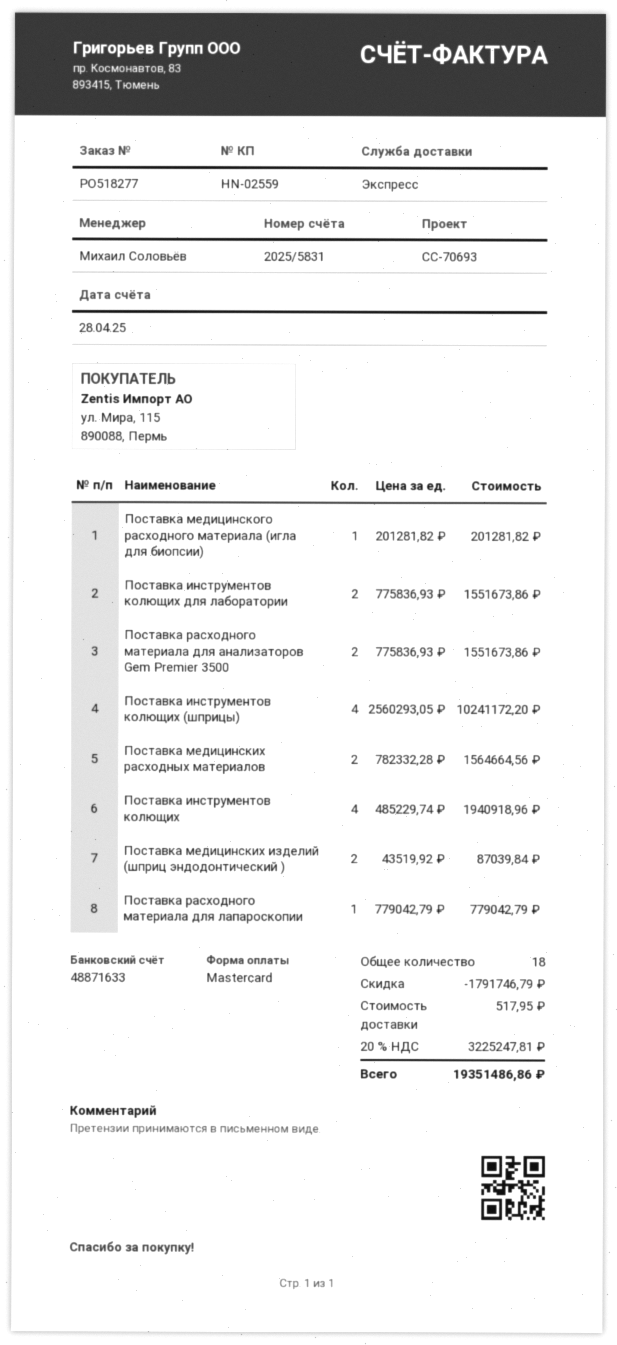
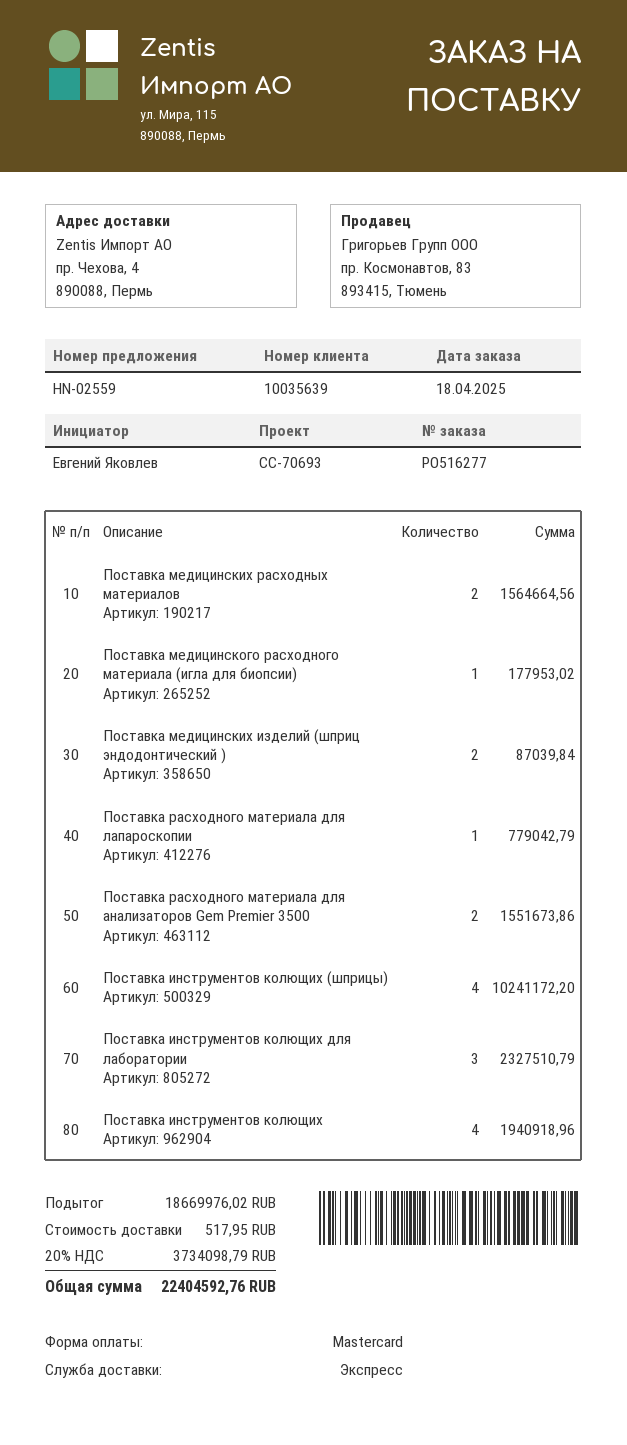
order number: PO518277 -> PO516277
Поставка медицинского расходного материала (игла для биопсии): 1 for 201281.82 -> 1 for 177953.02
Поставка инструментов колющих для лаборатории: 2 for 1551673.86 -> 3 for 2327510.79
discount: 1791746.79 -> none
tax: 20% = 3225247.81 -> 20% = 3734098.79
total: 19351486.86 -> 22404592.76

